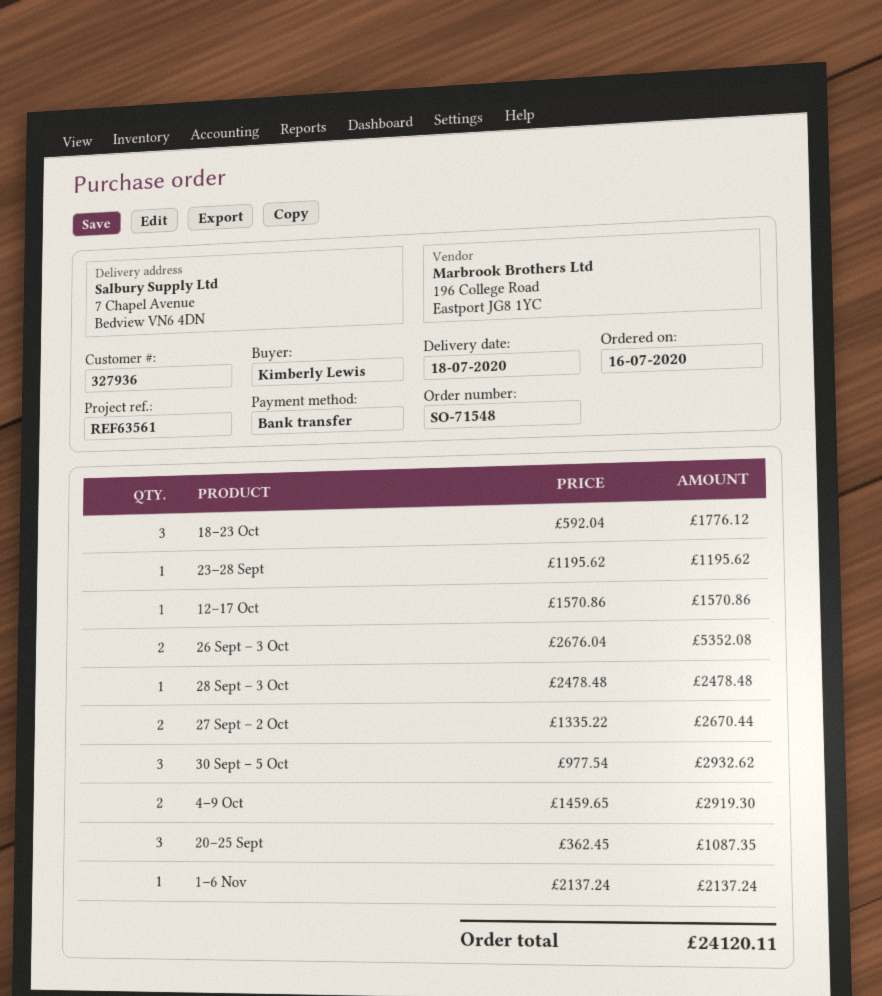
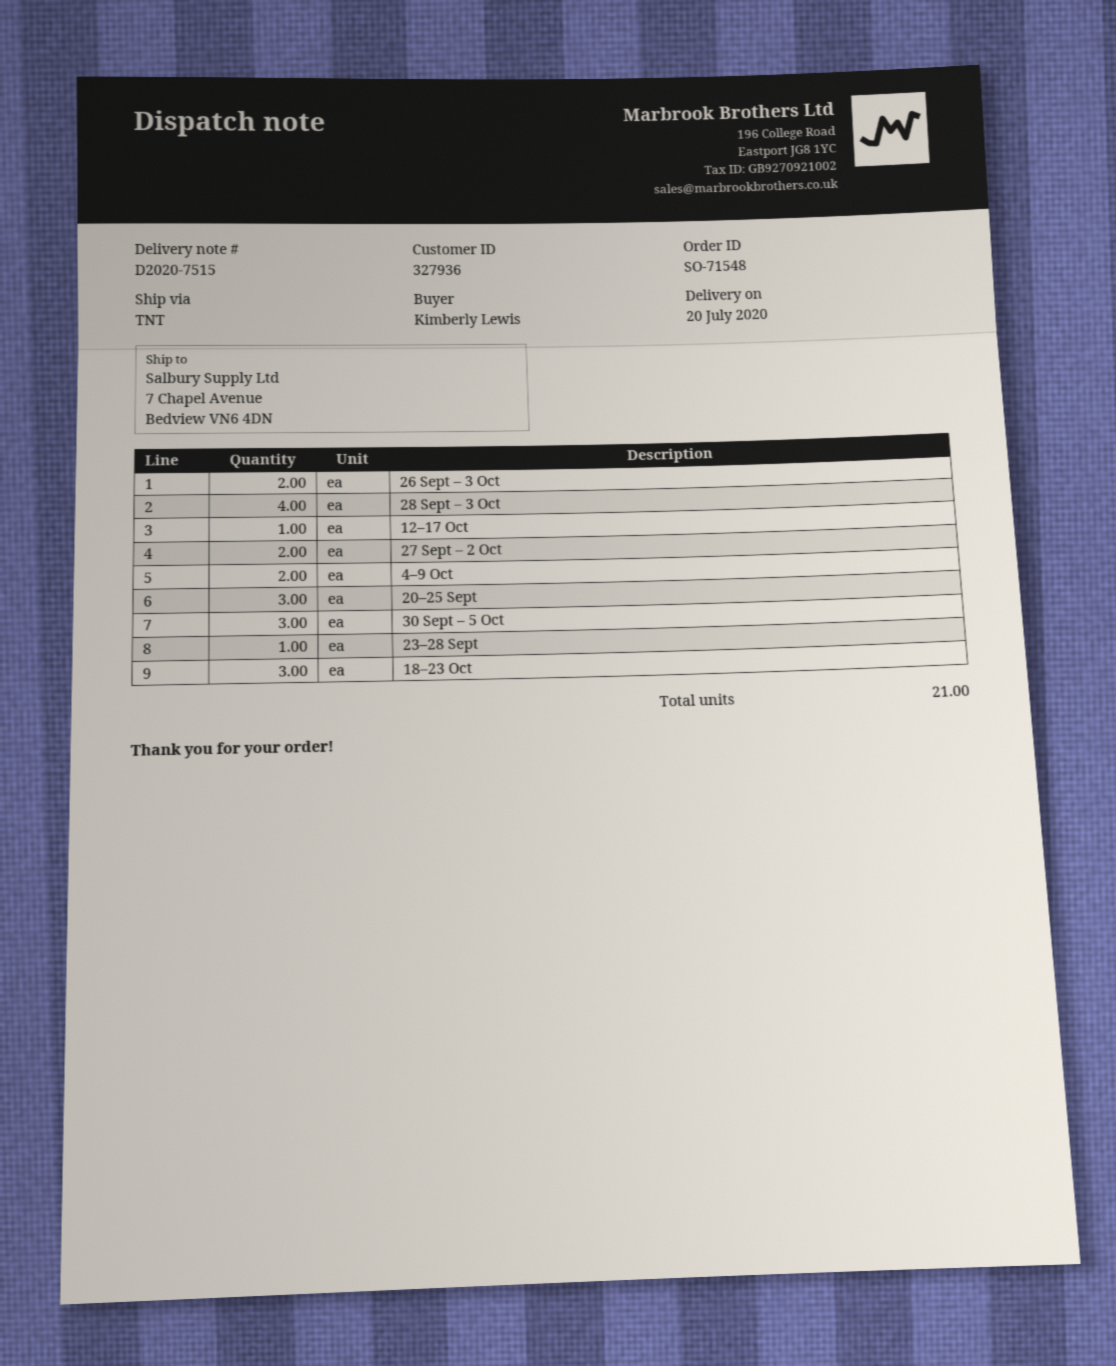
delivery date: 2020-07-18 -> 2020-07-20
28 Sept – 3 Oct: 1 -> 4
1–6 Nov: 1 -> none

